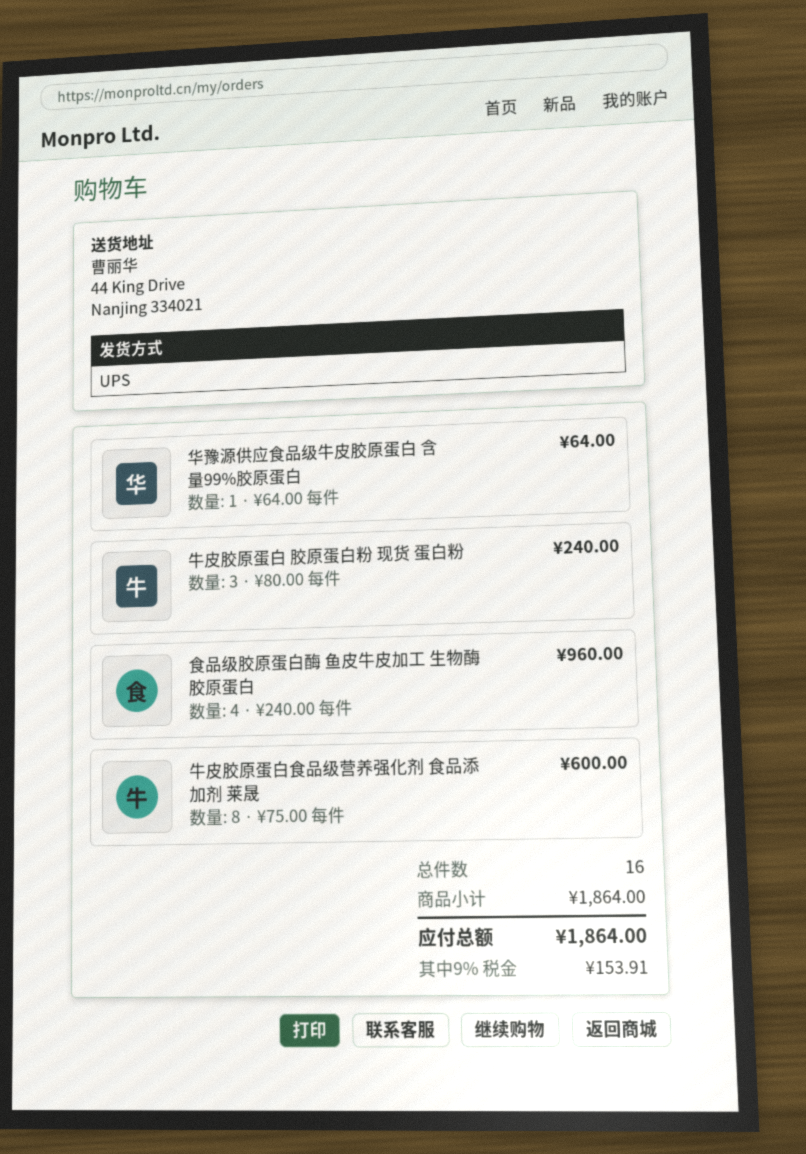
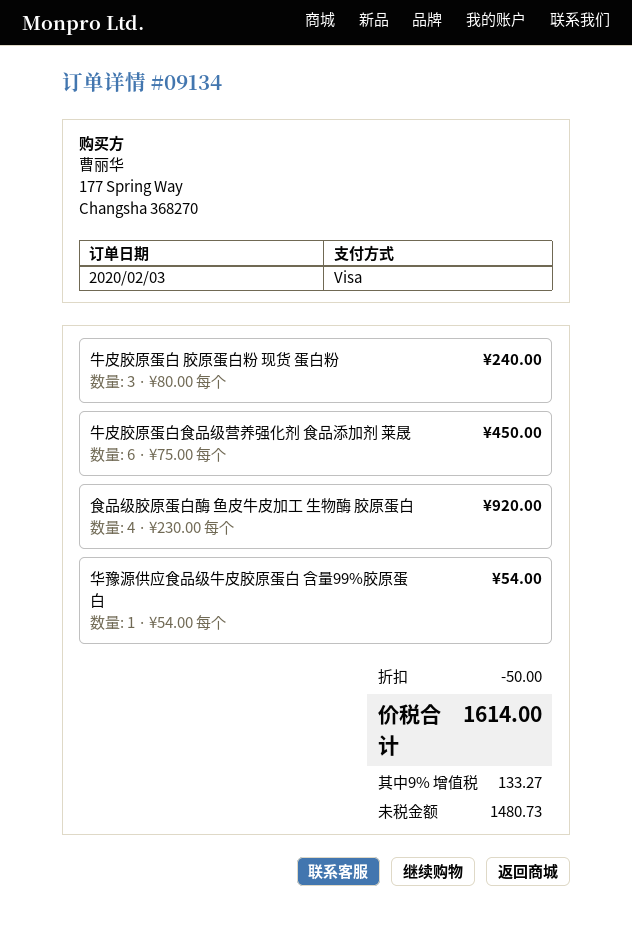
华豫源供应食品级牛皮胶原蛋白 含量99%胶原蛋白: 1 x 64.00 = 64.00 -> 1 x 54.00 = 54.00
食品级胶原蛋白酶 鱼皮牛皮加工 生物酶 胶原蛋白: 4 x 240.00 = 960.00 -> 4 x 230.00 = 920.00
牛皮胶原蛋白食品级营养强化剂 食品添加剂 莱晟: 8 x 75.00 = 600.00 -> 6 x 75.00 = 450.00
discount: none -> 50.00
tax: 9% = 153.91 -> 9% = 133.27
total: 1864.00 -> 1614.00

